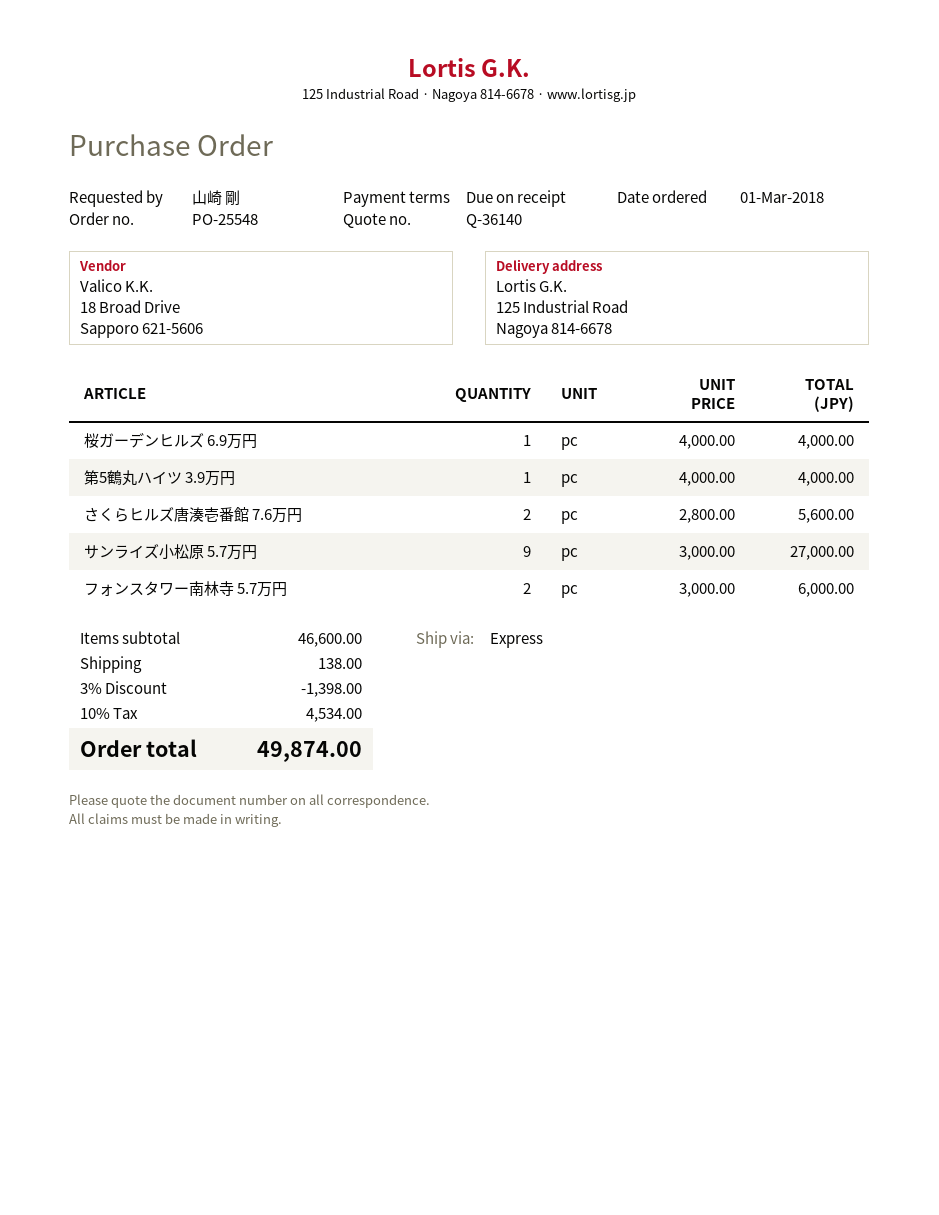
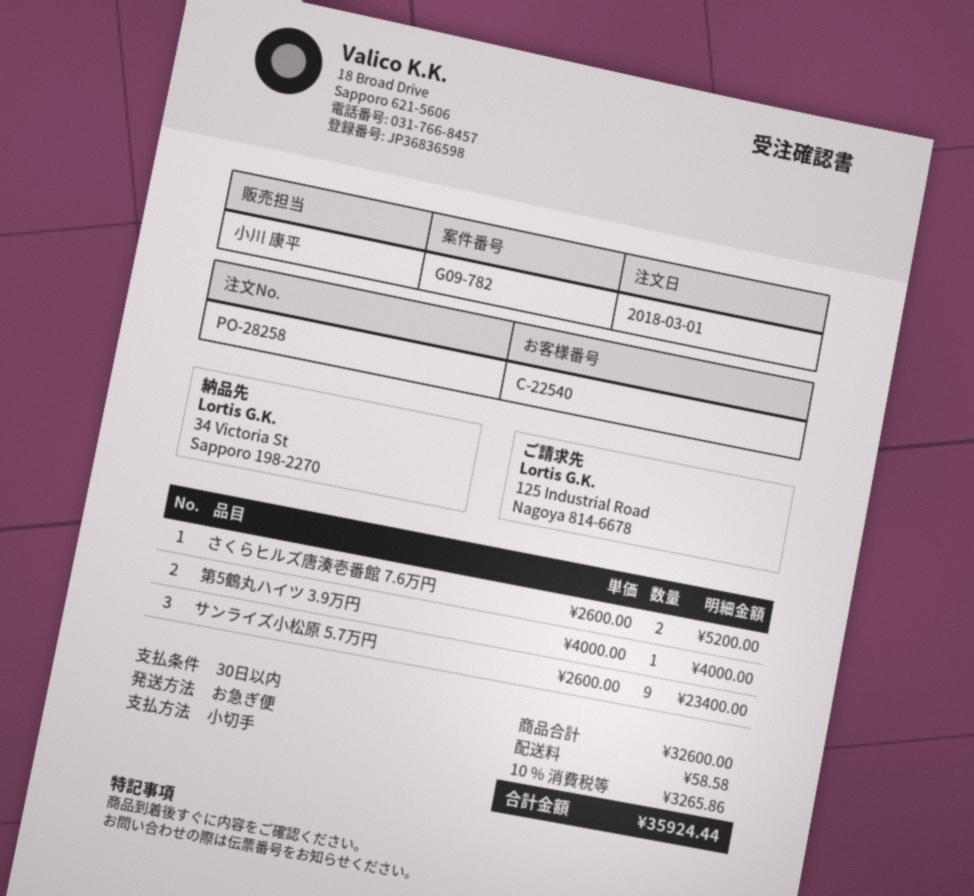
order number: PO-25548 -> PO-28258
payment terms: on receipt -> 30 days
ship to: 125 Industrial Road, Nagoya 814-6678 -> 34 Victoria St, Sapporo 198-2270
桜ガーデンヒルズ 6.9万円: 1 x 4000.00 = 4000.00 -> none
さくらヒルズ唐湊壱番館 7.6万円: 2 x 2800.00 = 5600.00 -> 2 x 2600.00 = 5200.00
サンライズ小松原 5.7万円: 9 x 3000.00 = 27000.00 -> 9 x 2600.00 = 23400.00
フォンスタワー南林寺 5.7万円: 2 x 3000.00 = 6000.00 -> none
subtotal: 46600.00 -> 32600.00
discount: 3% = 1398.00 -> none
shipping: 138.00 -> 58.58
tax: 10% = 4534.00 -> 10% = 3265.86
total: 49874.00 -> 35924.44

